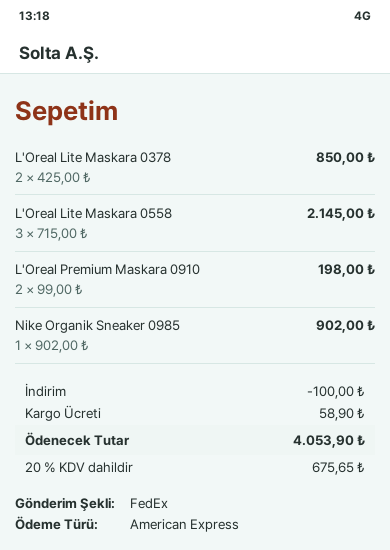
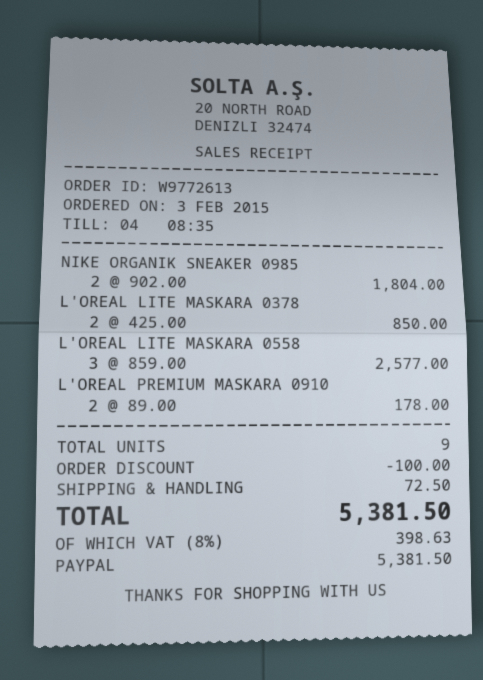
payment method: American Express -> PayPal
L'Oreal Lite Maskara 0558: 3 x 715.00 = 2145.00 -> 3 x 859.00 = 2577.00
L'Oreal Premium Maskara 0910: 2 x 99.00 = 198.00 -> 2 x 89.00 = 178.00
Nike Organik Sneaker 0985: 1 x 902.00 = 902.00 -> 2 x 902.00 = 1804.00
shipping: 58.90 -> 72.50
tax: 20% = 675.65 -> 8% = 398.63
total: 4053.90 -> 5381.50

